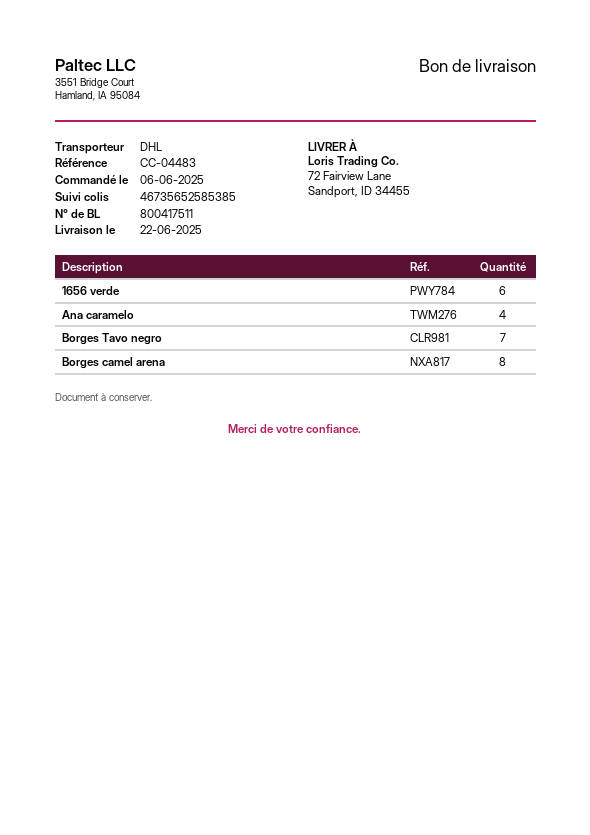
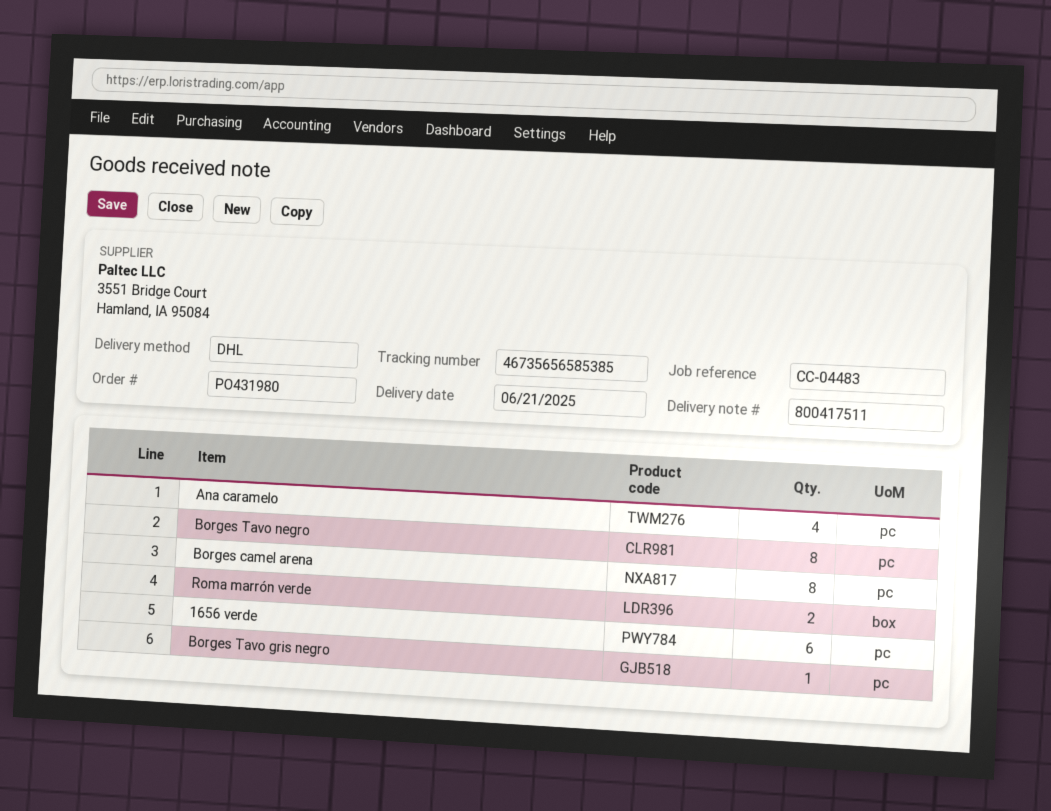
delivery date: 2025-06-22 -> 2025-06-21
tracking number: 46735652585385 -> 46735656585385
Borges Tavo negro: 7 -> 8
Roma marrón verde: none -> 2
Borges Tavo gris negro: none -> 1

